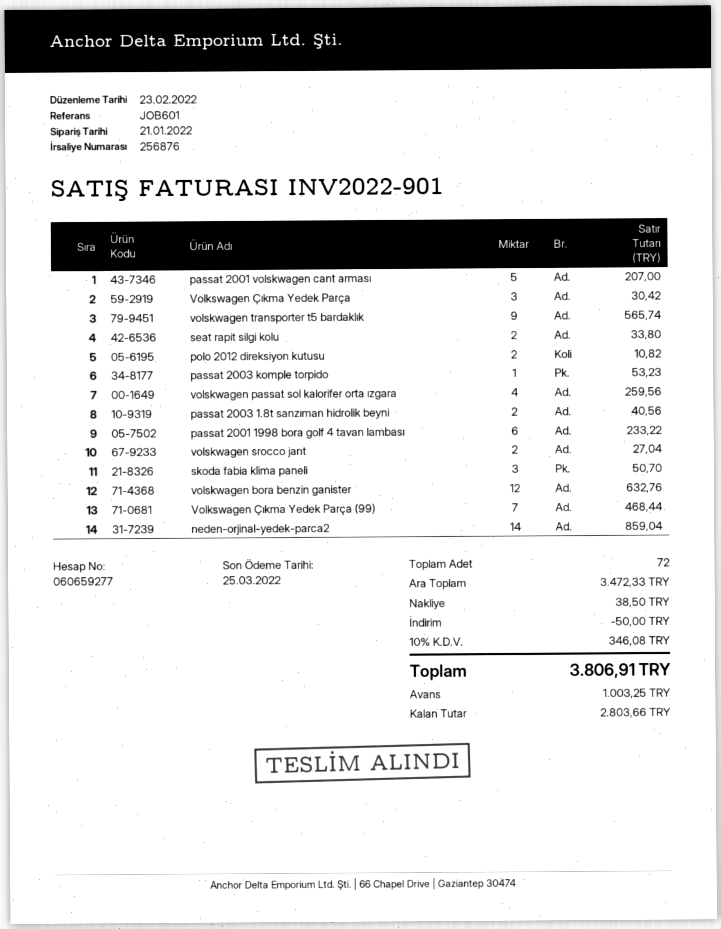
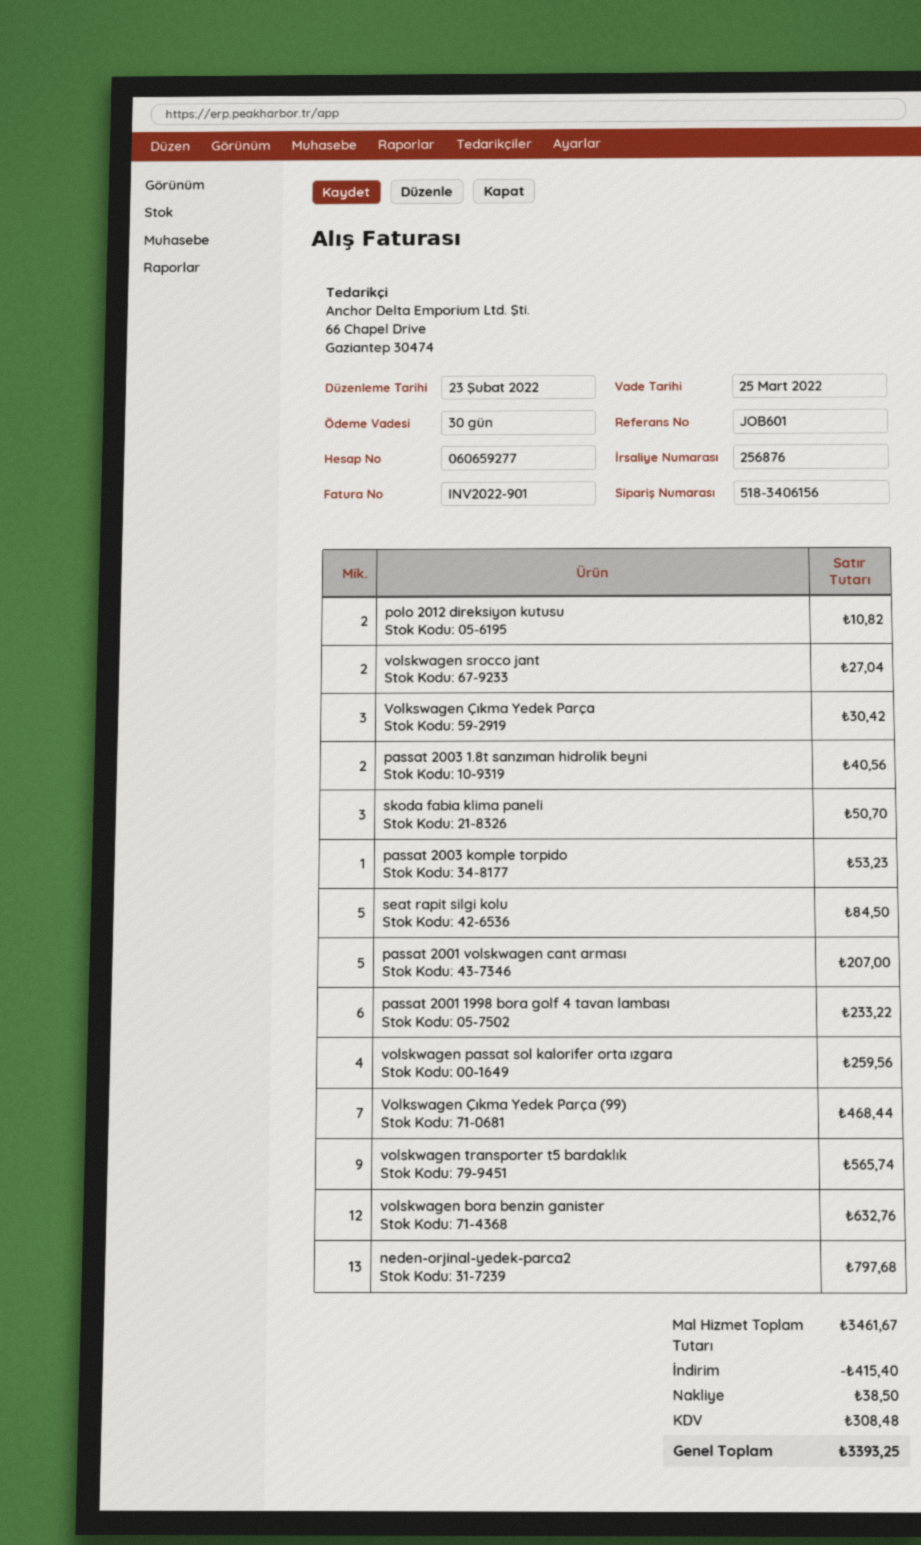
seat rapit silgi kolu: 2 for 33.80 -> 5 for 84.50
neden-orjinal-yedek-parca2: 14 for 859.04 -> 13 for 797.68
subtotal: 3472.33 -> 3461.67
discount: 50.00 -> 415.40
tax: 346.08 -> 308.48
total: 3806.91 -> 3393.25

